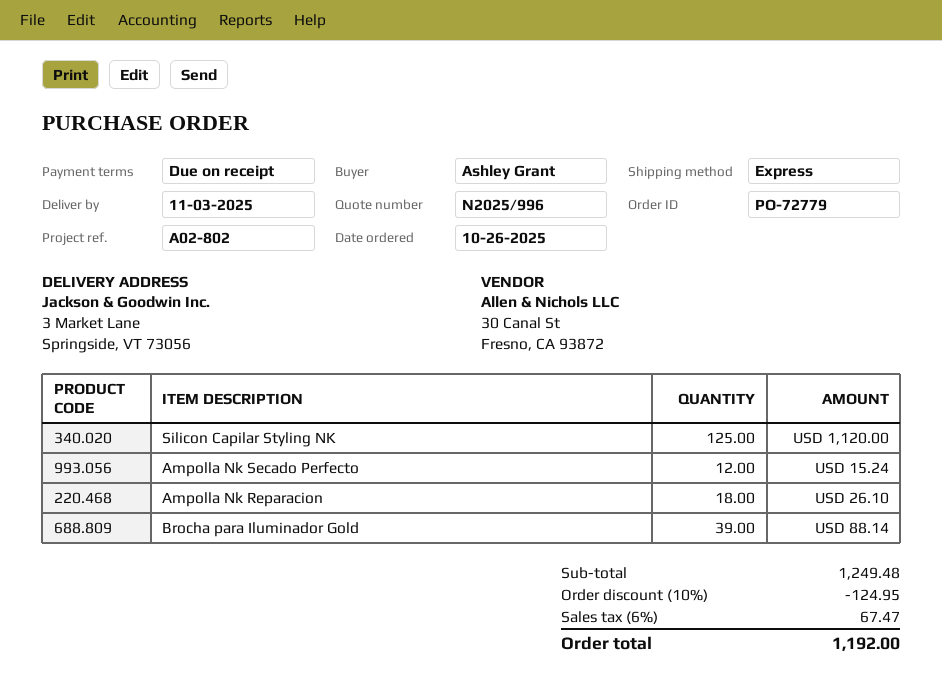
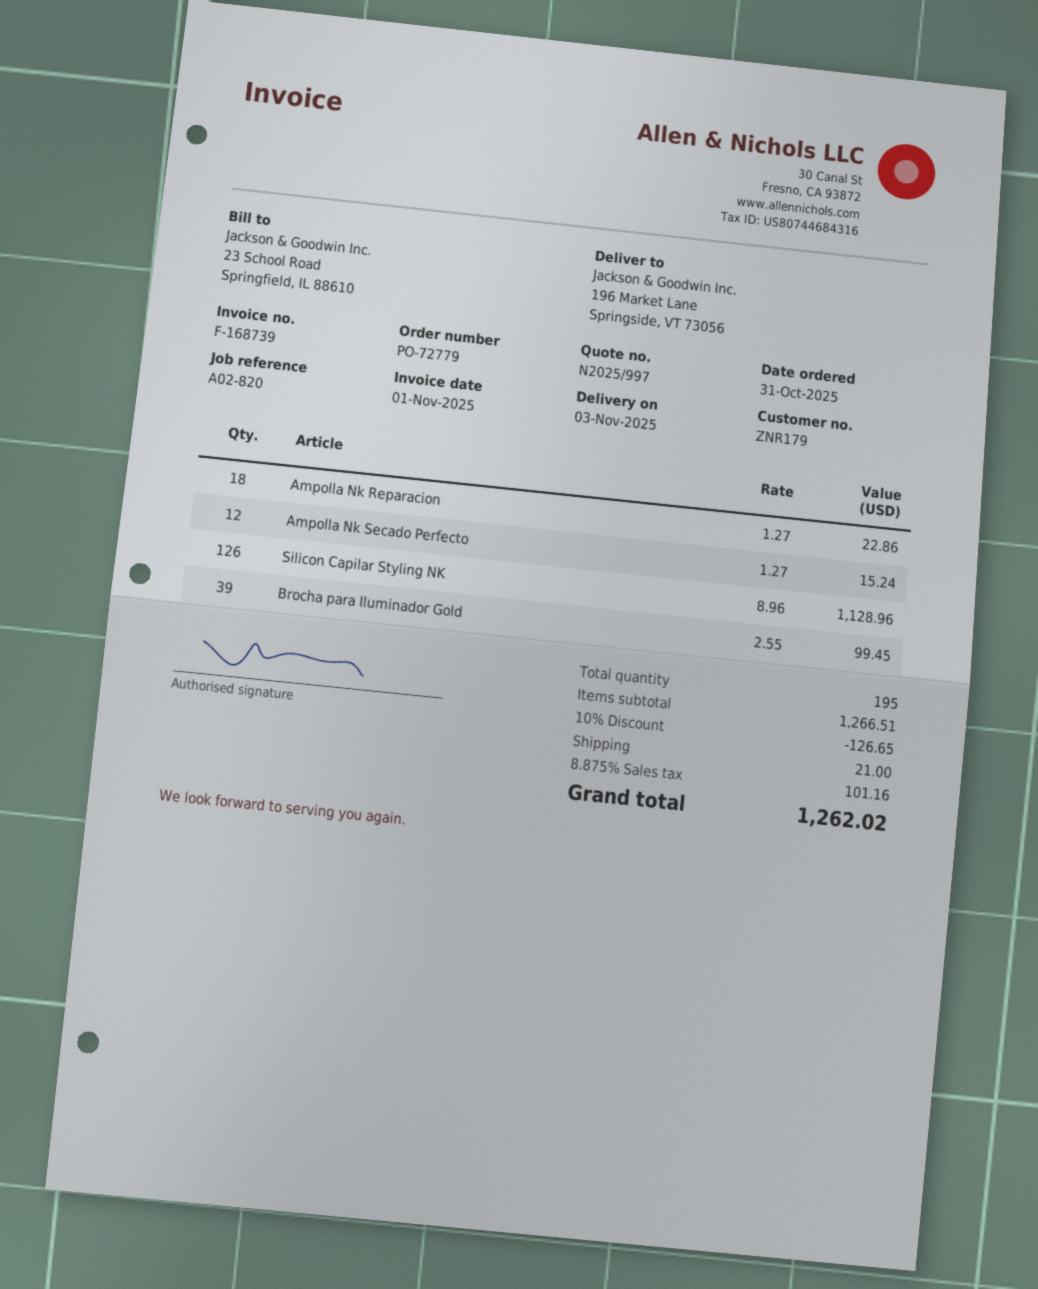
quote number: N2025/996 -> N2025/997
order date: 2025-10-26 -> 2025-10-31
reference: A02-802 -> A02-820
ship to: 3 Market Lane, Springside, VT 73056 -> 196 Market Lane, Springside, VT 73056
Silicon Capilar Styling NK: 125 for 1120.00 -> 126 for 1128.96
Ampolla Nk Reparacion: 18 for 26.10 -> 18 for 22.86
Brocha para Iluminador Gold: 39 for 88.14 -> 39 for 99.45
subtotal: 1249.48 -> 1266.51
discount: 10% = 124.95 -> 10% = 126.65
shipping: none -> 21.00
tax: 6% = 67.47 -> 8.875% = 101.16
total: 1192.00 -> 1262.02

